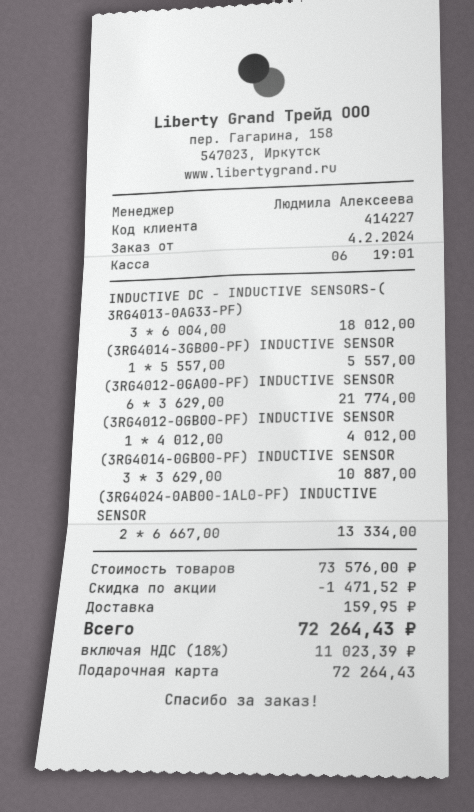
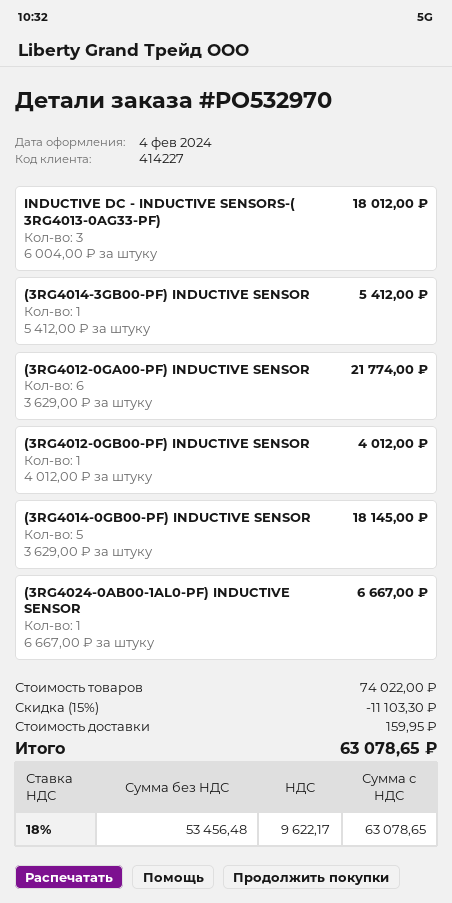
(3RG4014-3GB00-PF) INDUCTIVE SENSOR: 1 x 5557.00 = 5557.00 -> 1 x 5412.00 = 5412.00
(3RG4014-0GB00-PF) INDUCTIVE SENSOR: 3 x 3629.00 = 10887.00 -> 5 x 3629.00 = 18145.00
(3RG4024-0AB00-1AL0-PF) INDUCTIVE SENSOR: 2 x 6667.00 = 13334.00 -> 1 x 6667.00 = 6667.00
subtotal: 73576.00 -> 74022.00
discount: 1471.52 -> 11103.30
tax: 18% = 11023.39 -> 18% = 9622.17
total: 72264.43 -> 63078.65

